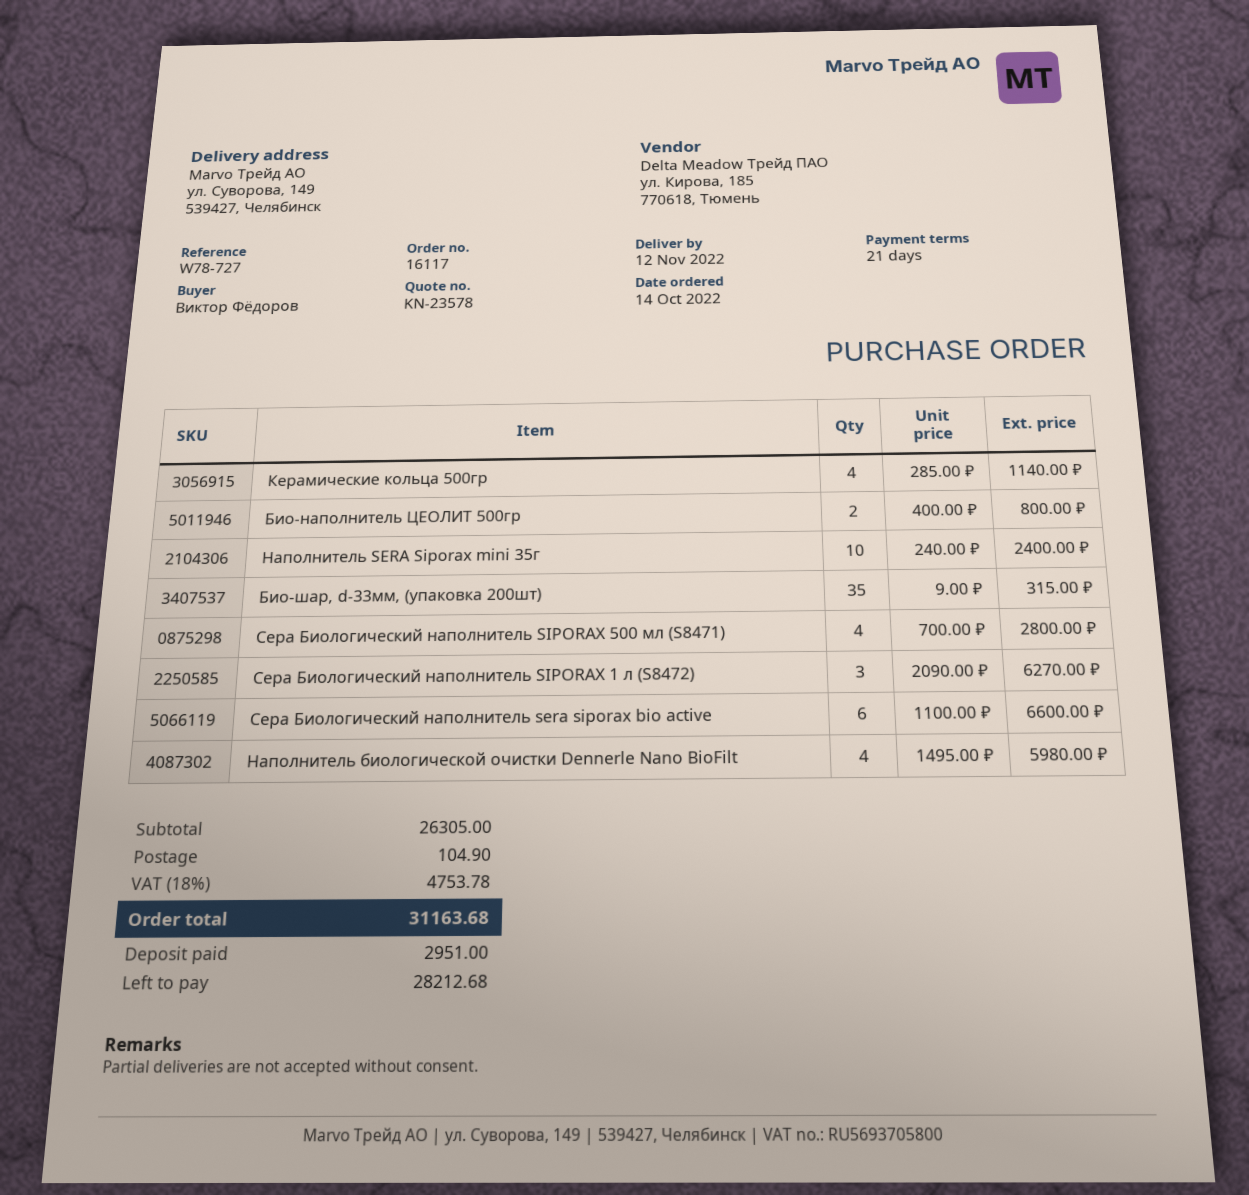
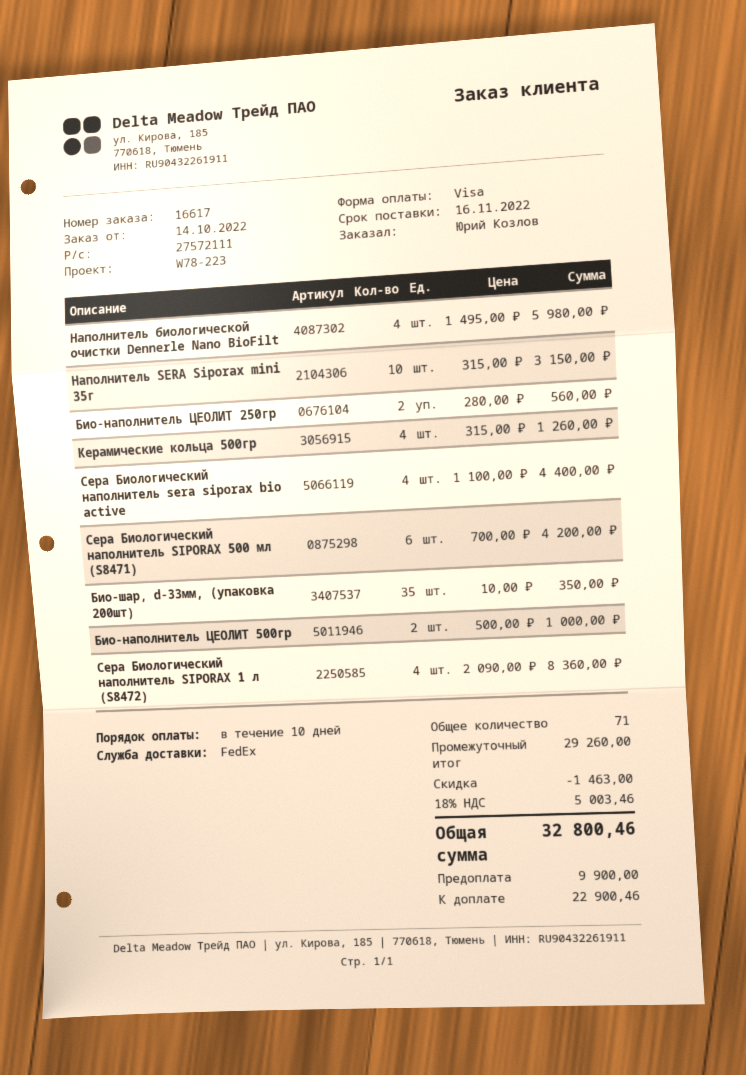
order number: 16117 -> 16617
delivery date: 2022-11-12 -> 2022-11-16
payment terms: 21 days -> 10 days
reference: W78-727 -> W78-223
ordered by: Виктор Фёдоров -> Юрий Козлов
Керамические кольца 500гр: 4 x 285.00 = 1140.00 -> 4 x 315.00 = 1260.00
Био-наполнитель ЦЕОЛИТ 500гр: 2 x 400.00 = 800.00 -> 2 x 500.00 = 1000.00
Наполнитель SERA Siporax mini 35г: 10 x 240.00 = 2400.00 -> 10 x 315.00 = 3150.00
Био-шар, d-33мм, (упаковка 200шт): 35 x 9.00 = 315.00 -> 35 x 10.00 = 350.00
Сера Биологический наполнитель SIPORAX 500 мл (S8471): 4 x 700.00 = 2800.00 -> 6 x 700.00 = 4200.00
Сера Биологический наполнитель SIPORAX 1 л (S8472): 3 x 2090.00 = 6270.00 -> 4 x 2090.00 = 8360.00
Сера Биологический наполнитель sera siporax bio active: 6 x 1100.00 = 6600.00 -> 4 x 1100.00 = 4400.00
Био-наполнитель ЦЕОЛИТ 250гр: none -> 2 x 280.00 = 560.00
subtotal: 26305.00 -> 29260.00
discount: none -> 1463.00
shipping: 104.90 -> none
tax: 18% = 4753.78 -> 18% = 5003.46
total: 31163.68 -> 32800.46
deposit: 2951.00 -> 9900.00
balance: 28212.68 -> 22900.46

